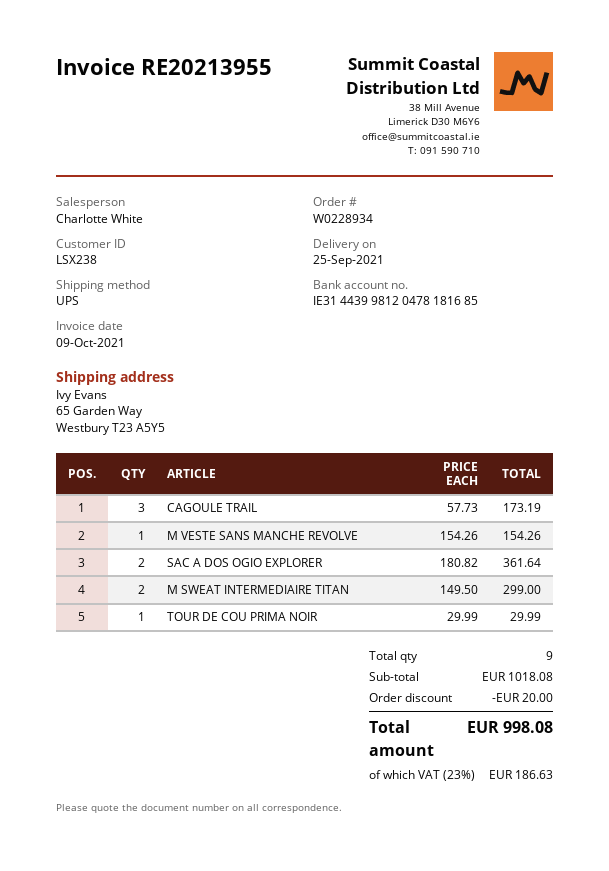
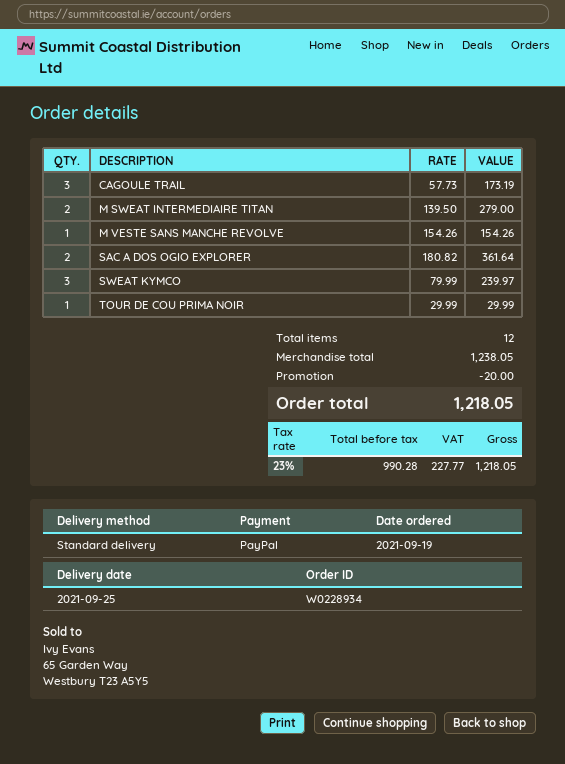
shipping method: UPS -> standard
M SWEAT INTERMEDIAIRE TITAN: 2 x 149.50 = 299.00 -> 2 x 139.50 = 279.00
SWEAT KYMCO: none -> 3 x 79.99 = 239.97
total quantity: 9 -> 12
subtotal: 1018.08 -> 1238.05
tax: 23% = 186.63 -> 23% = 227.77
total: 998.08 -> 1218.05

